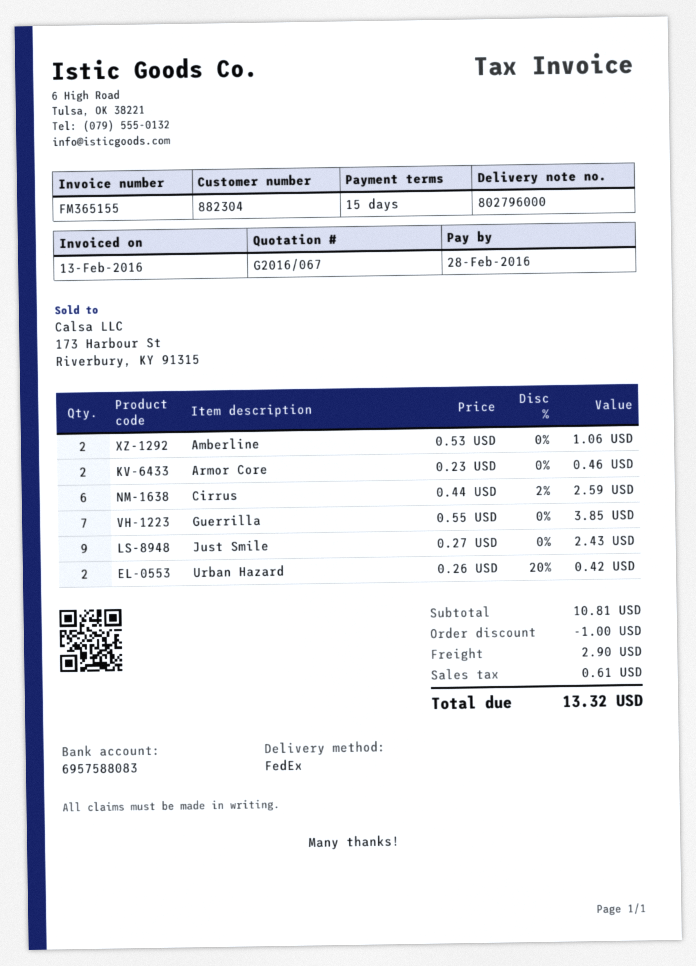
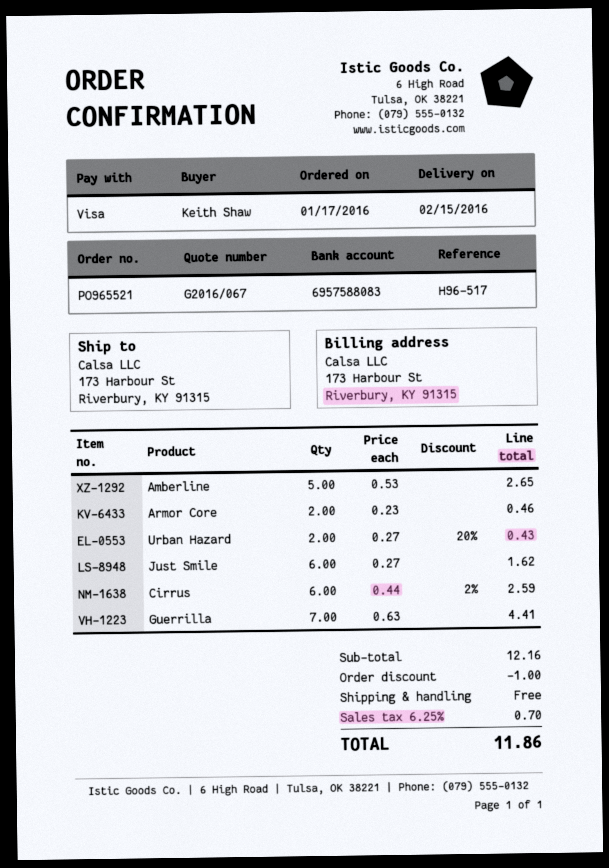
Amberline: 2 x 0.53 = 1.06 -> 5 x 0.53 = 2.65
Guerrilla: 7 x 0.55 = 3.85 -> 7 x 0.63 = 4.41
Just Smile: 9 x 0.27 = 2.43 -> 6 x 0.27 = 1.62
Urban Hazard: 2 x 0.26 - 20% = 0.42 -> 2 x 0.27 - 20% = 0.43
subtotal: 10.81 -> 12.16
shipping: 2.90 -> 0.00
tax: 0.61 -> 0.70
total: 13.32 -> 11.86

